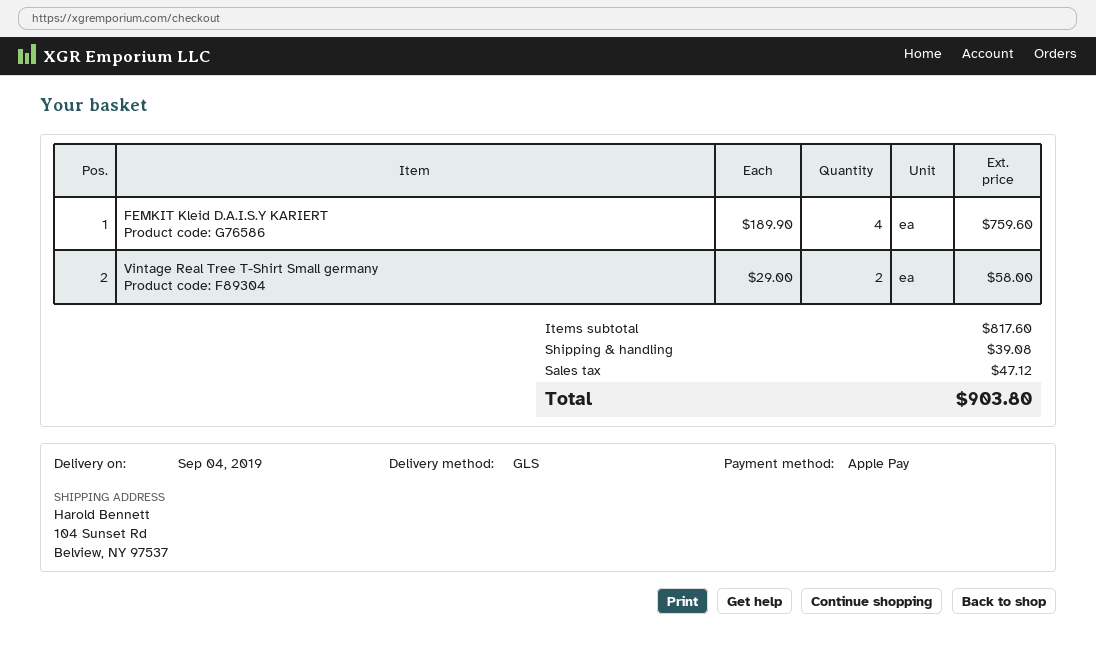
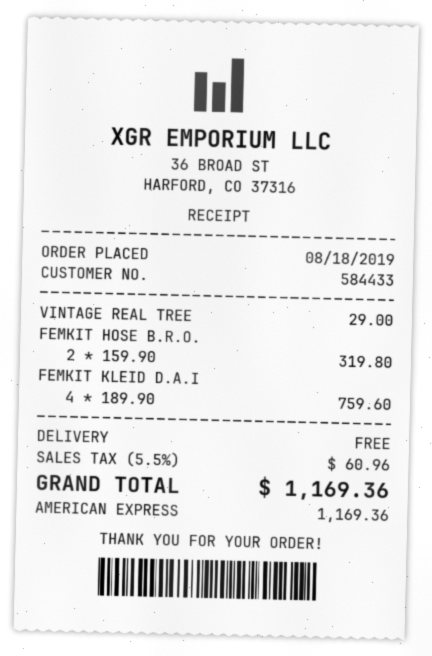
payment method: Apple Pay -> American Express
Vintage Real Tree T-Shirt Small germany: 2 x 29.00 = 58.00 -> 1 x 29.00 = 29.00
FEMKIT HOSE B.R.O.: none -> 2 x 159.90 = 319.80
shipping: 39.08 -> 0.00
tax: 47.12 -> 60.96
total: 903.80 -> 1169.36

